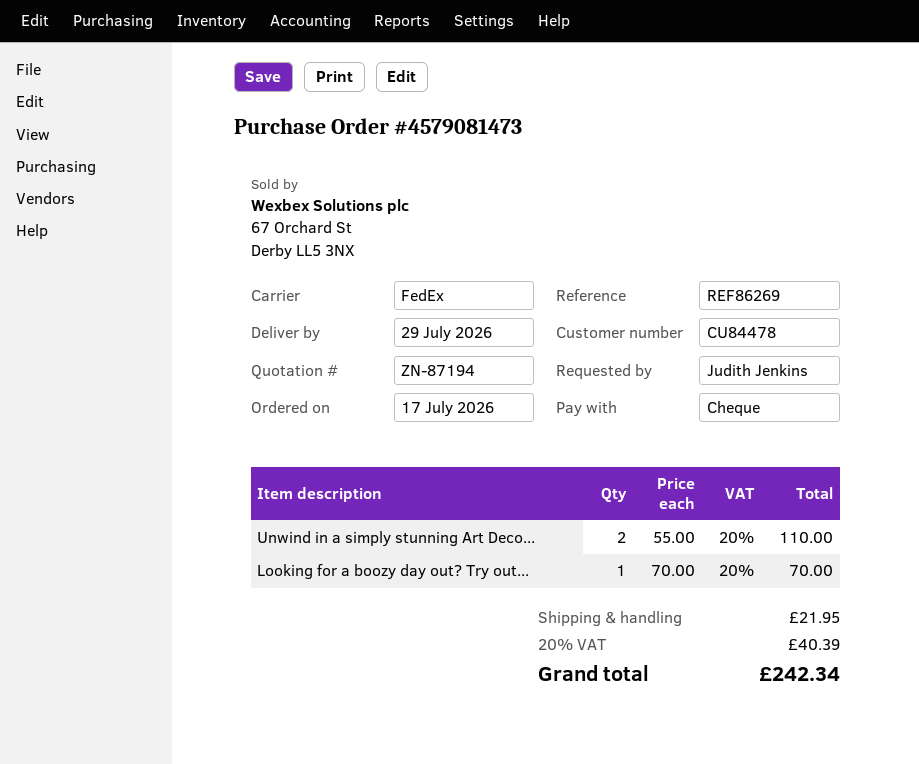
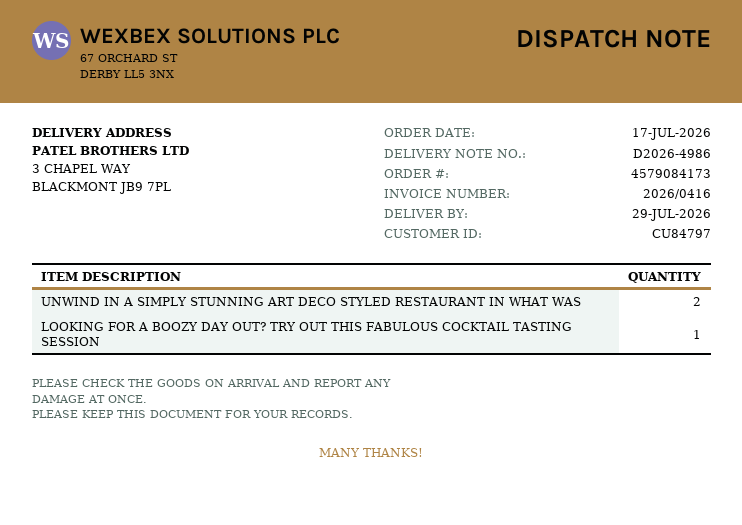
order number: 4579081473 -> 4579084173
customer number: CU84478 -> CU84797

